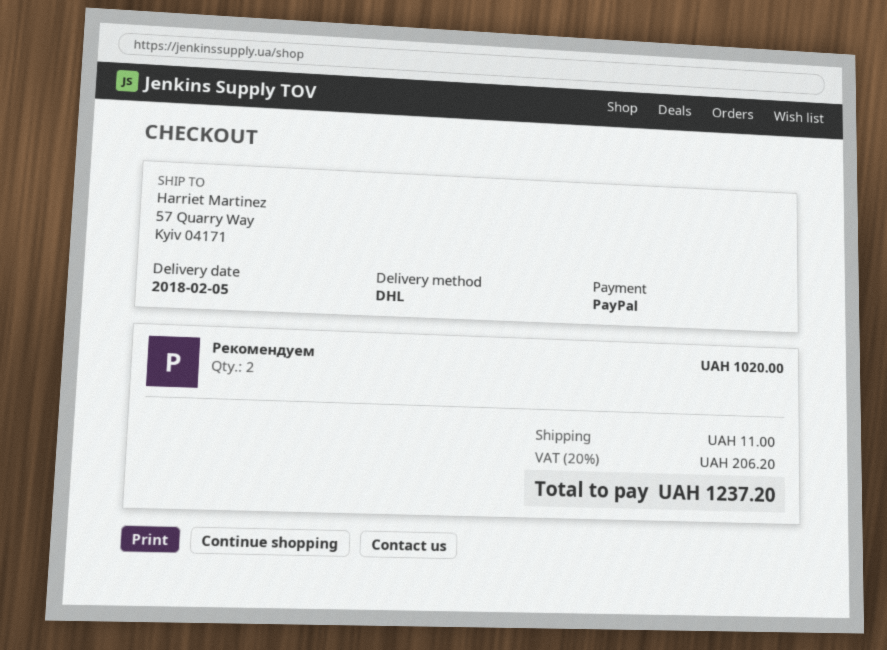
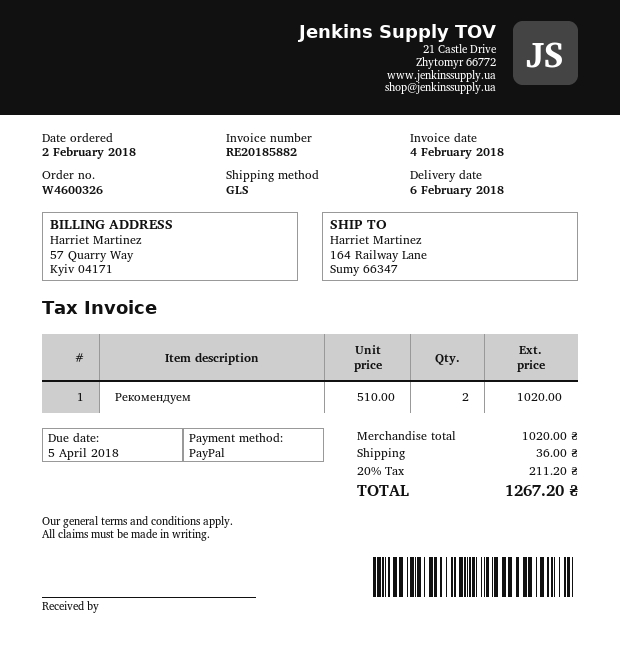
delivery date: 2018-02-05 -> 2018-02-06
shipping method: DHL -> GLS
ship to: 57 Quarry Way, Kyiv 04171 -> 164 Railway Lane, Sumy 66347
shipping: 11.00 -> 36.00
tax: 20% = 206.20 -> 20% = 211.20
total: 1237.20 -> 1267.20

